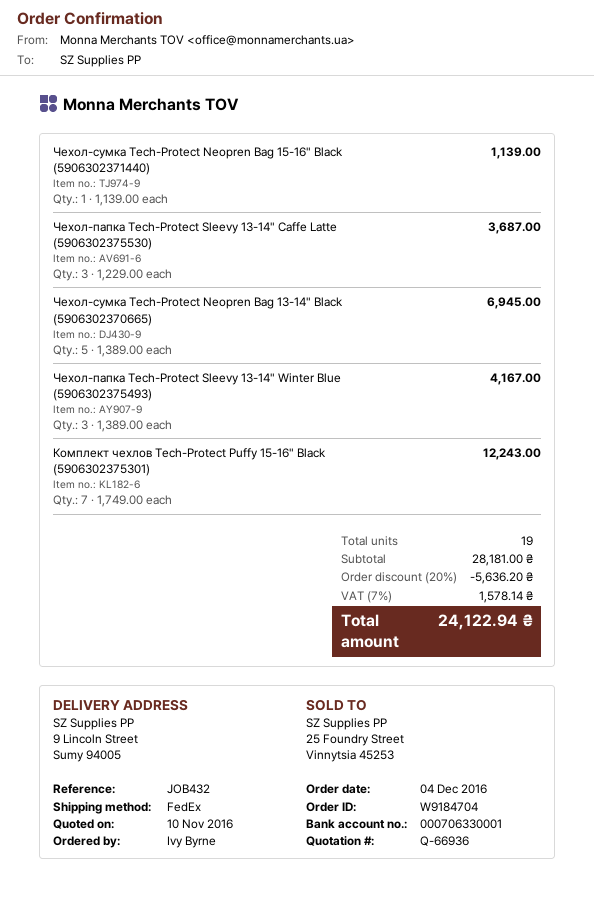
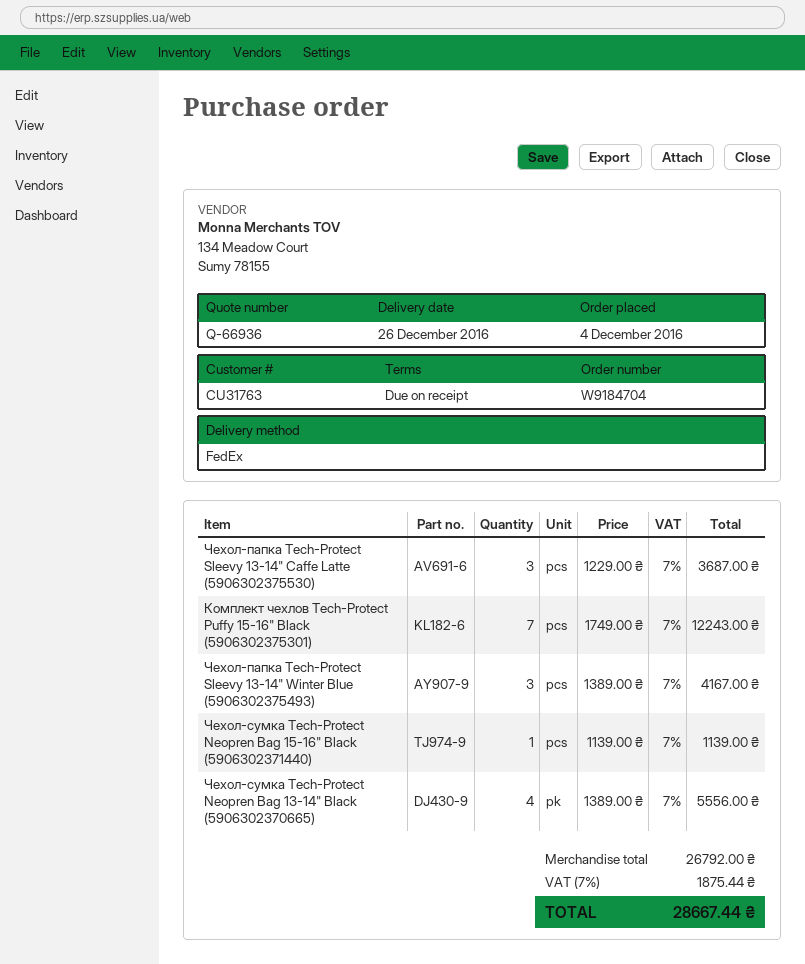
Чехол-сумка Tech-Protect Neopren Bag 13-14" Black (5906302370665): 5 x 1389.00 = 6945.00 -> 4 x 1389.00 = 5556.00
subtotal: 28181.00 -> 26792.00
discount: 20% = 5636.20 -> none
tax: 7% = 1578.14 -> 7% = 1875.44
total: 24122.94 -> 28667.44

